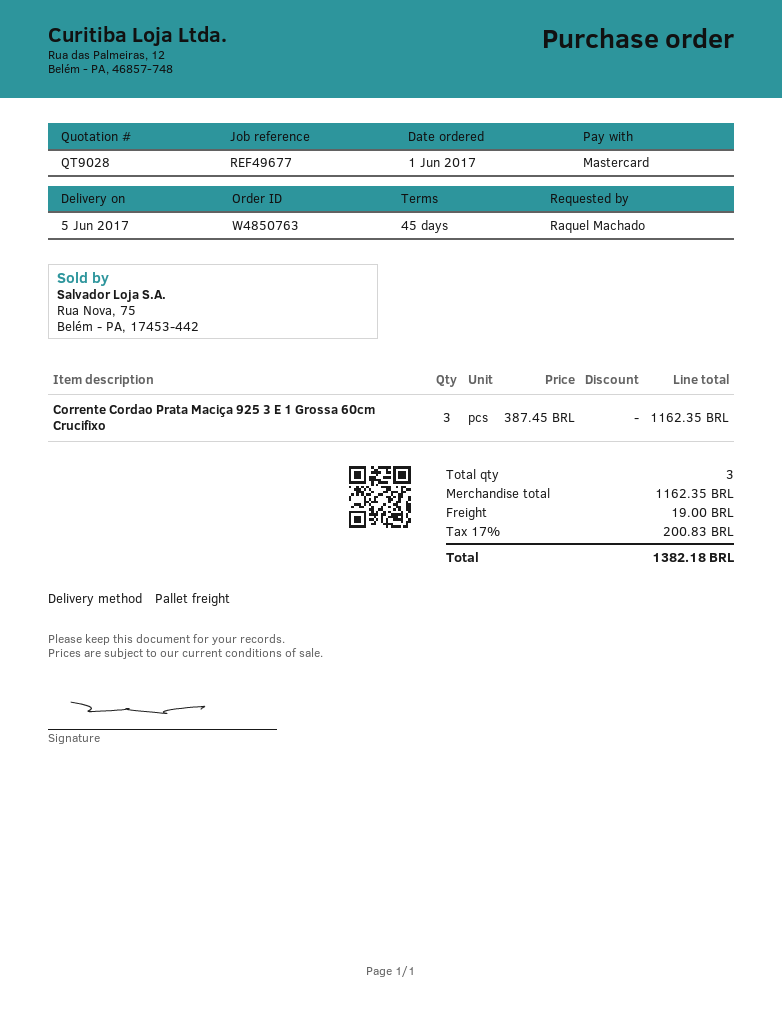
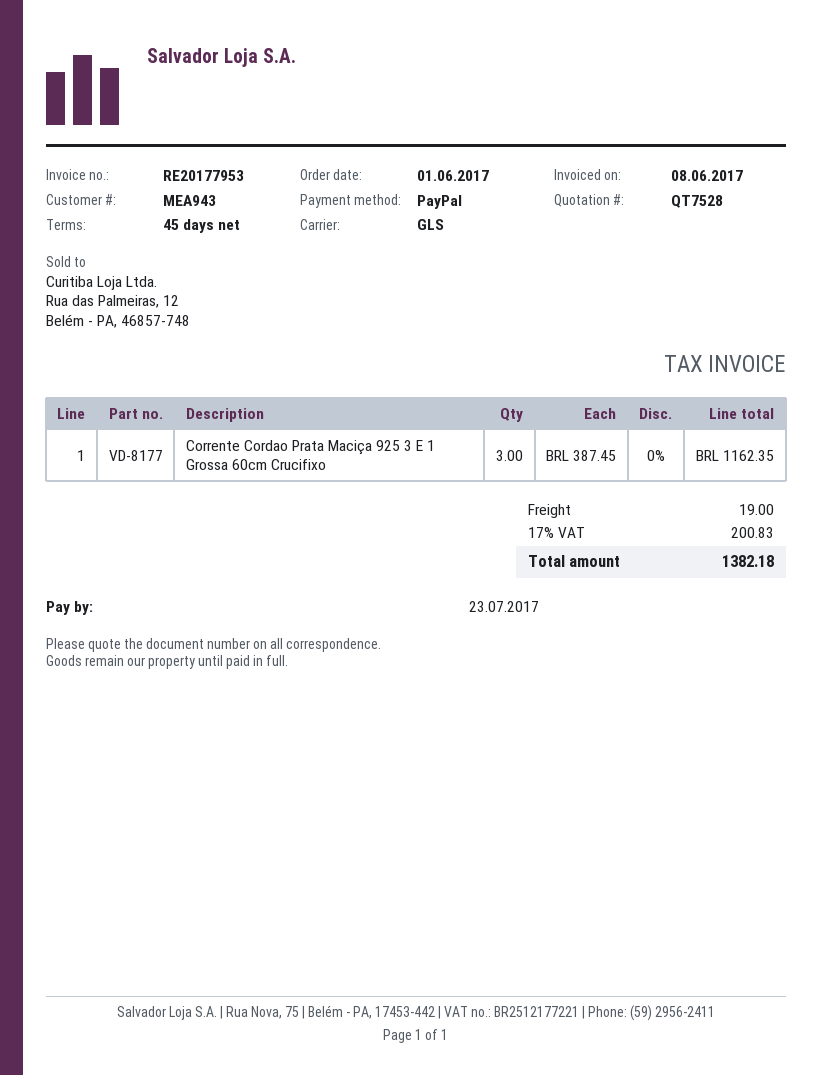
quote number: QT9028 -> QT7528
payment method: Mastercard -> PayPal
shipping method: pallet freight -> GLS

